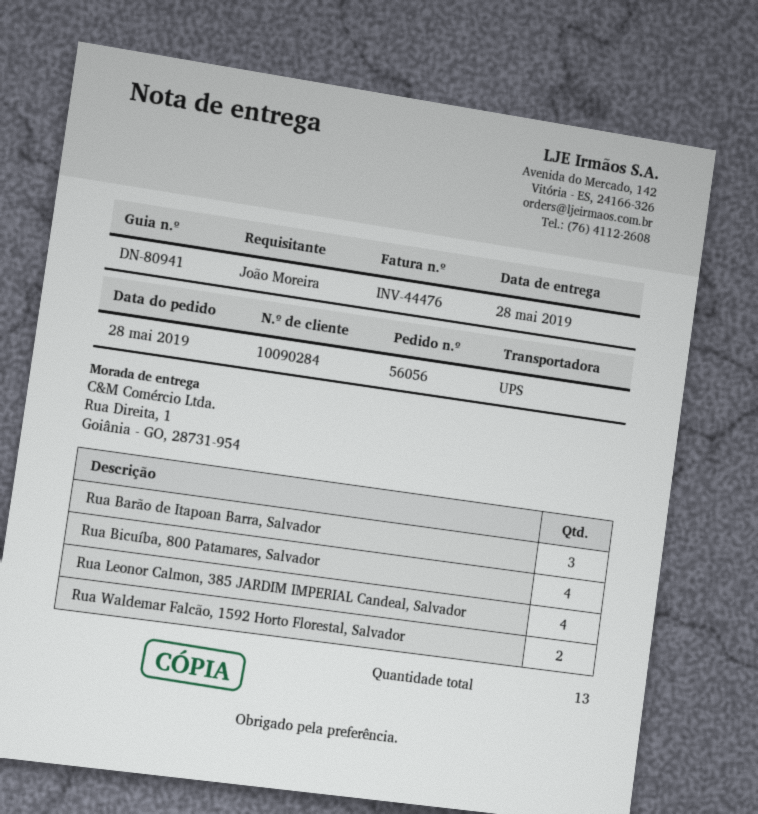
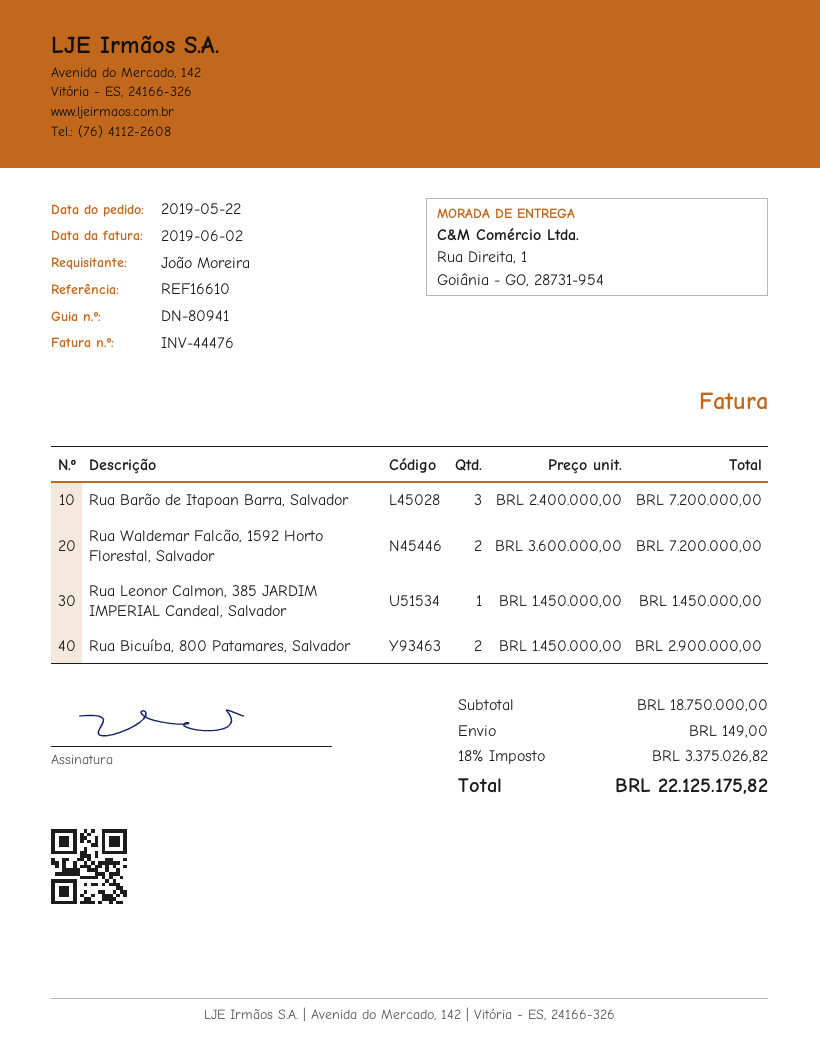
order date: 2019-05-28 -> 2019-05-22
Rua Bicuíba, 800 Patamares, Salvador: 4 -> 2
Rua Leonor Calmon, 385 JARDIM IMPERIAL Candeal, Salvador: 4 -> 1

